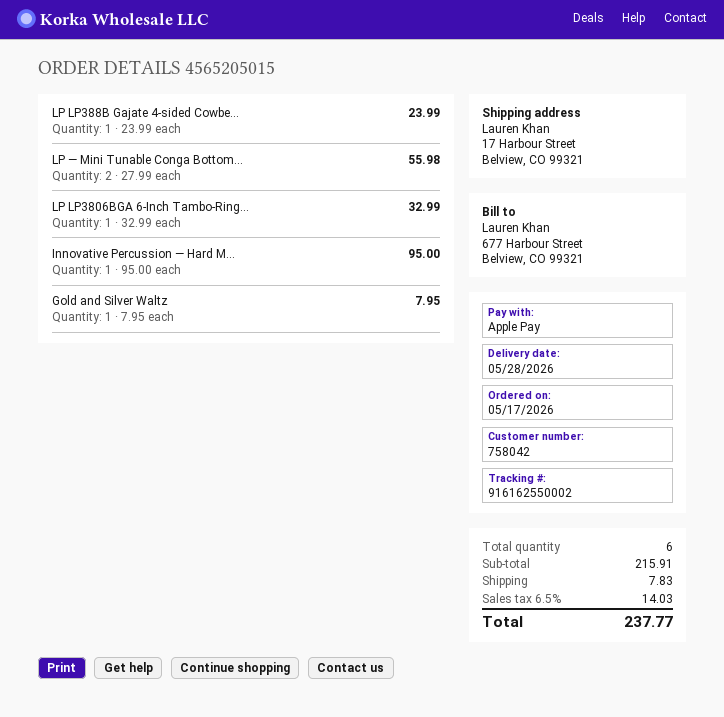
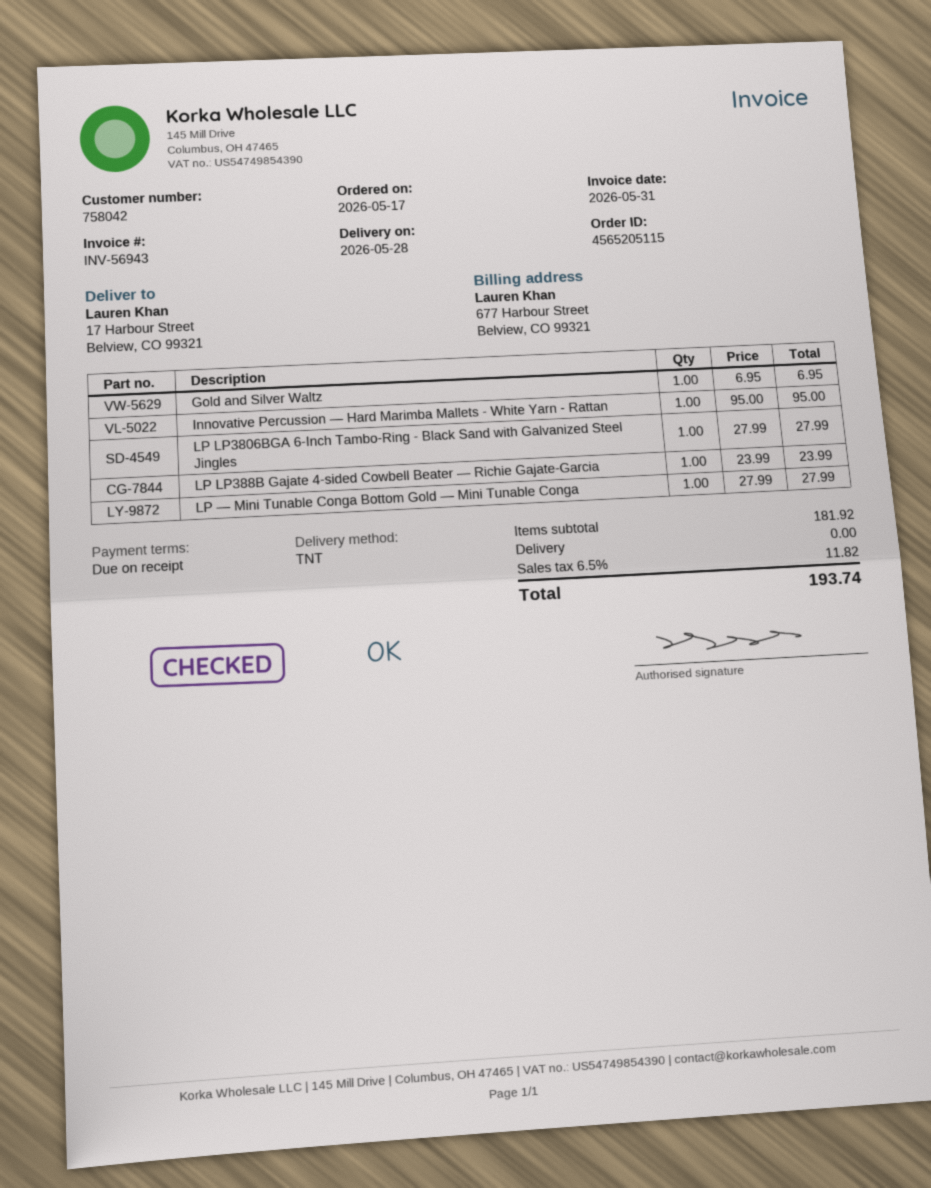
order number: 4565205015 -> 4565205115
LP — Mini Tunable Conga Bottom...: 2 x 27.99 = 55.98 -> 1 x 27.99 = 27.99
LP LP3806BGA 6-Inch Tambo-Ring...: 1 x 32.99 = 32.99 -> 1 x 27.99 = 27.99
Gold and Silver Waltz: 1 x 7.95 = 7.95 -> 1 x 6.95 = 6.95
subtotal: 215.91 -> 181.92
shipping: 7.83 -> 0.00
tax: 6.5% = 14.03 -> 6.5% = 11.82
total: 237.77 -> 193.74

